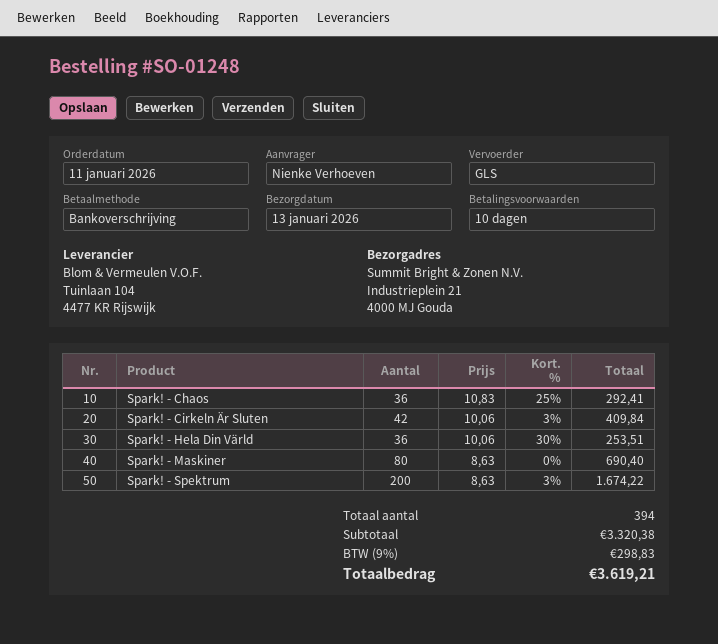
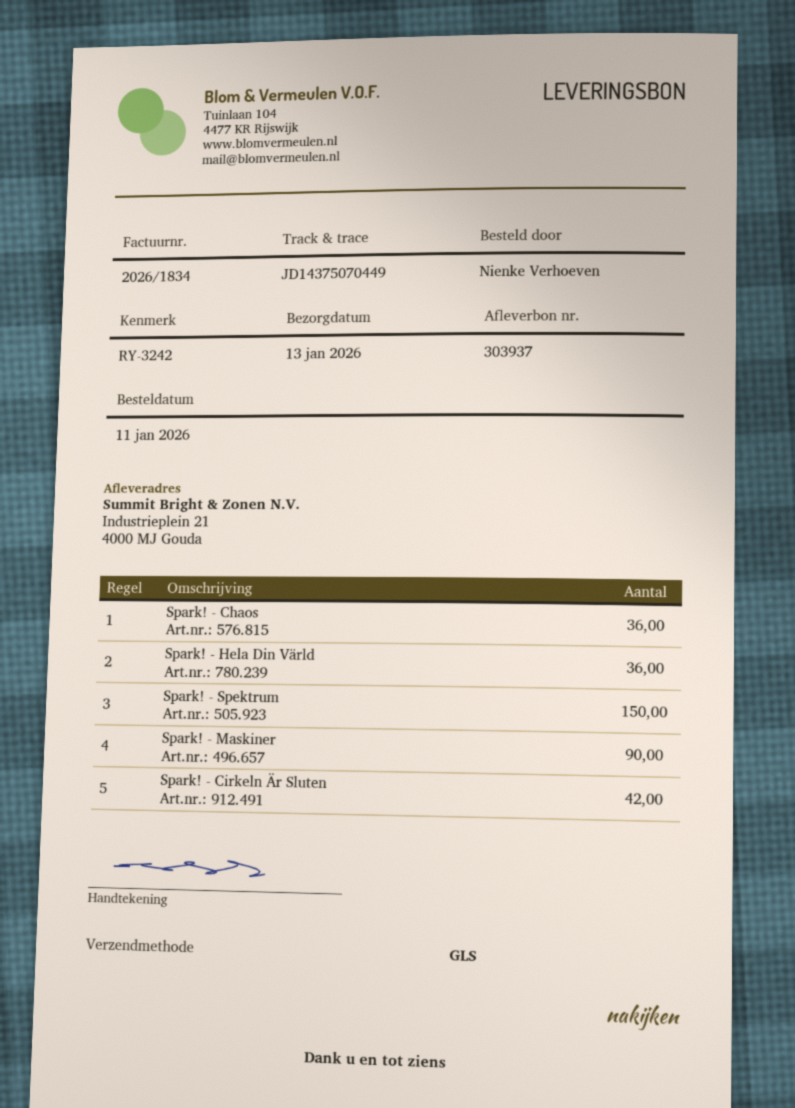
Spark! - Maskiner: 80 -> 90
Spark! - Spektrum: 200 -> 150

